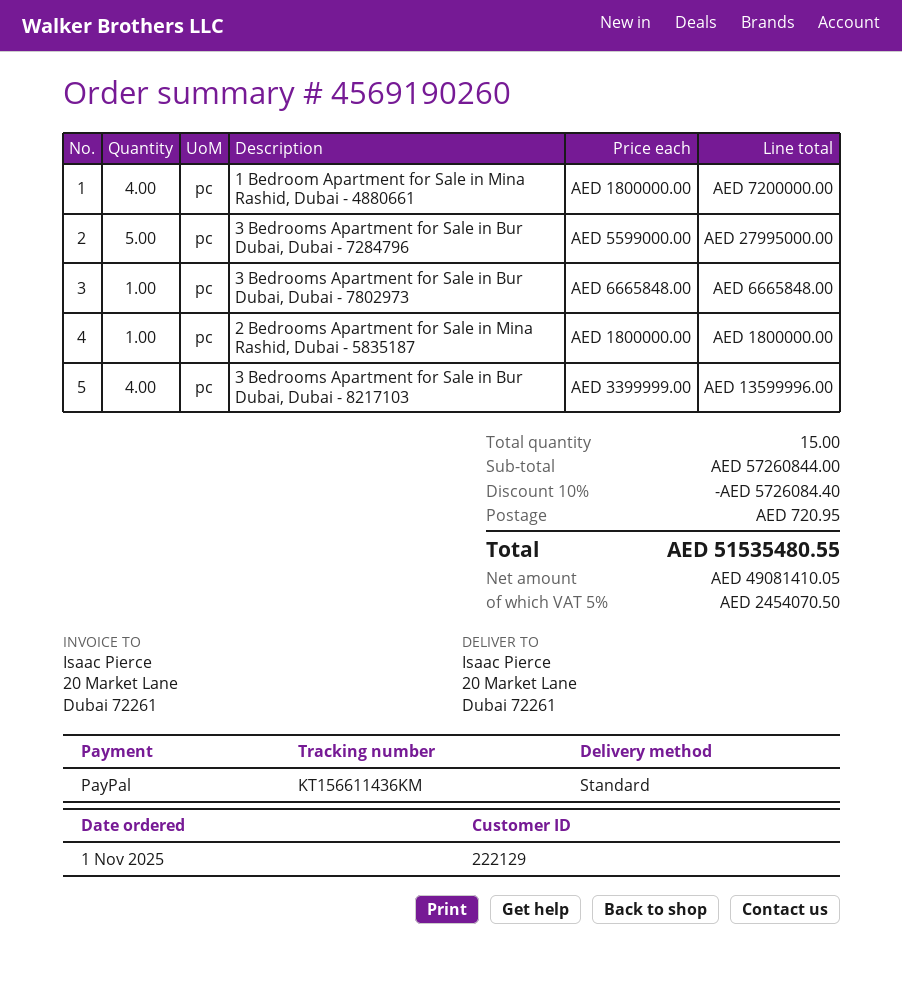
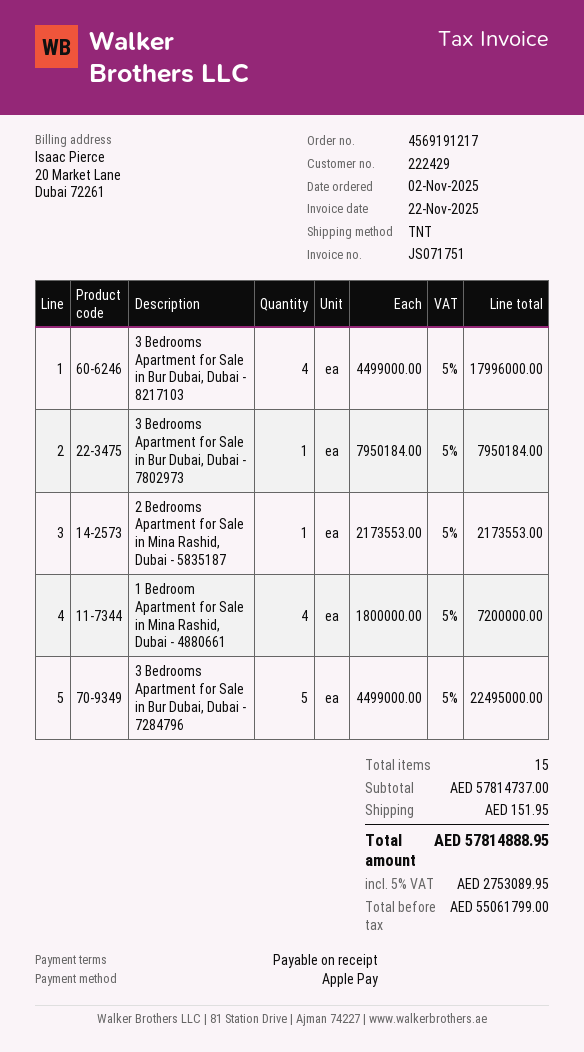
order number: 4569190260 -> 4569191217
order date: 2025-11-01 -> 2025-11-02
customer number: 222129 -> 222429
payment method: PayPal -> Apple Pay
shipping method: standard -> TNT
3 Bedrooms Apartment for Sale in Bur Dubai, Dubai - 7284796: 5 x 5599000.00 = 27995000.00 -> 5 x 4499000.00 = 22495000.00
3 Bedrooms Apartment for Sale in Bur Dubai, Dubai - 7802973: 1 x 6665848.00 = 6665848.00 -> 1 x 7950184.00 = 7950184.00
2 Bedrooms Apartment for Sale in Mina Rashid, Dubai - 5835187: 1 x 1800000.00 = 1800000.00 -> 1 x 2173553.00 = 2173553.00
3 Bedrooms Apartment for Sale in Bur Dubai, Dubai - 8217103: 4 x 3399999.00 = 13599996.00 -> 4 x 4499000.00 = 17996000.00
subtotal: 57260844.00 -> 57814737.00
discount: 10% = 5726084.40 -> none
shipping: 720.95 -> 151.95
net: 49081410.05 -> 55061799.00
tax: 5% = 2454070.50 -> 5% = 2753089.95
total: 51535480.55 -> 57814888.95

